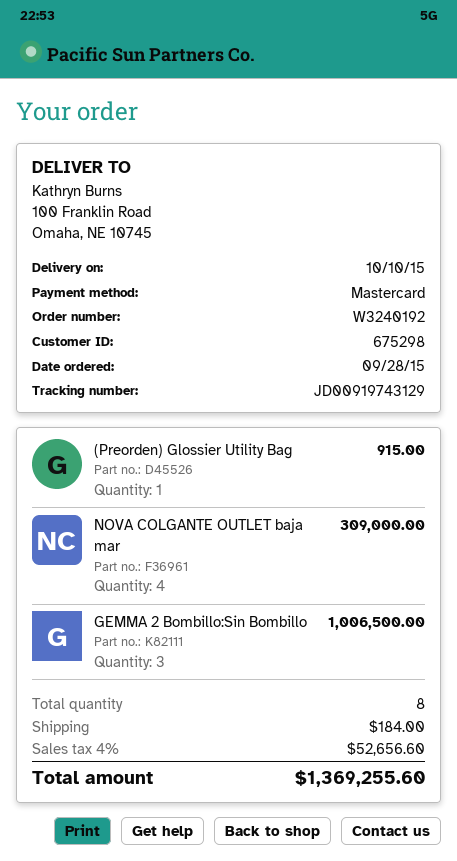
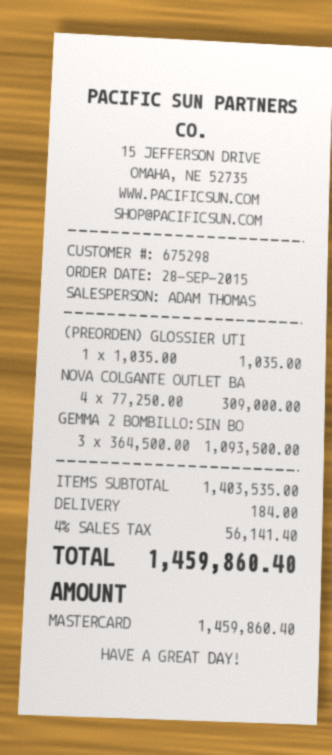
(Preorden) Glossier Utility Bag: 1 for 915.00 -> 1 for 1035.00
GEMMA 2 Bombillo:Sin Bombillo: 3 for 1006500.00 -> 3 for 1093500.00
tax: 4% = 52656.60 -> 4% = 56141.40
total: 1369255.60 -> 1459860.40

